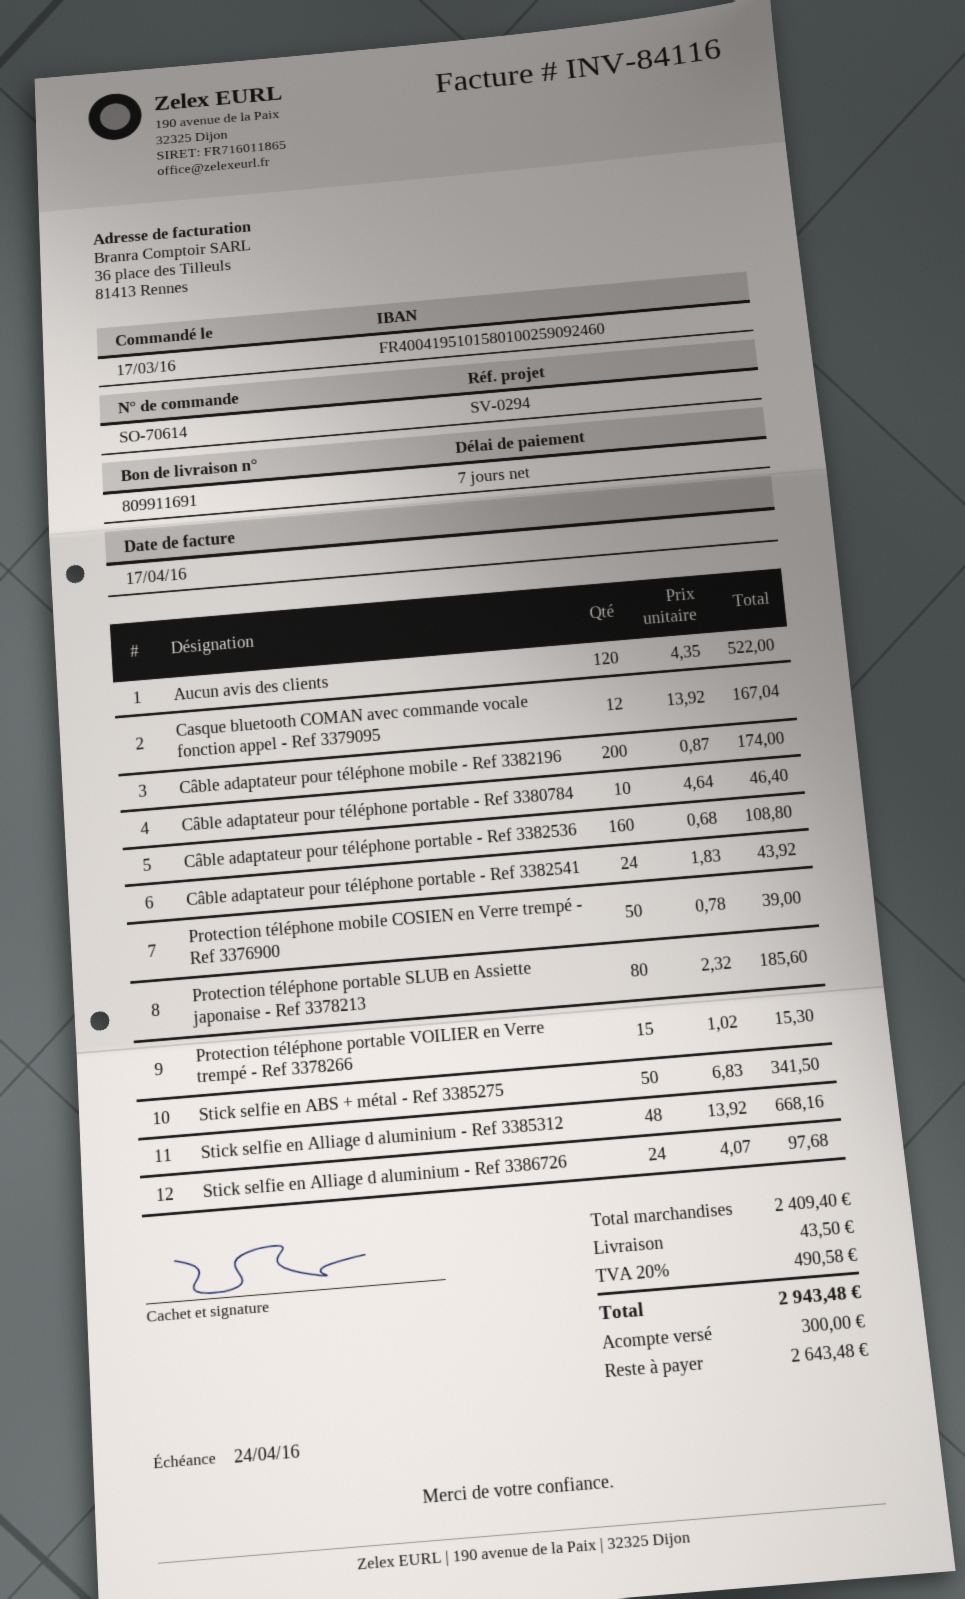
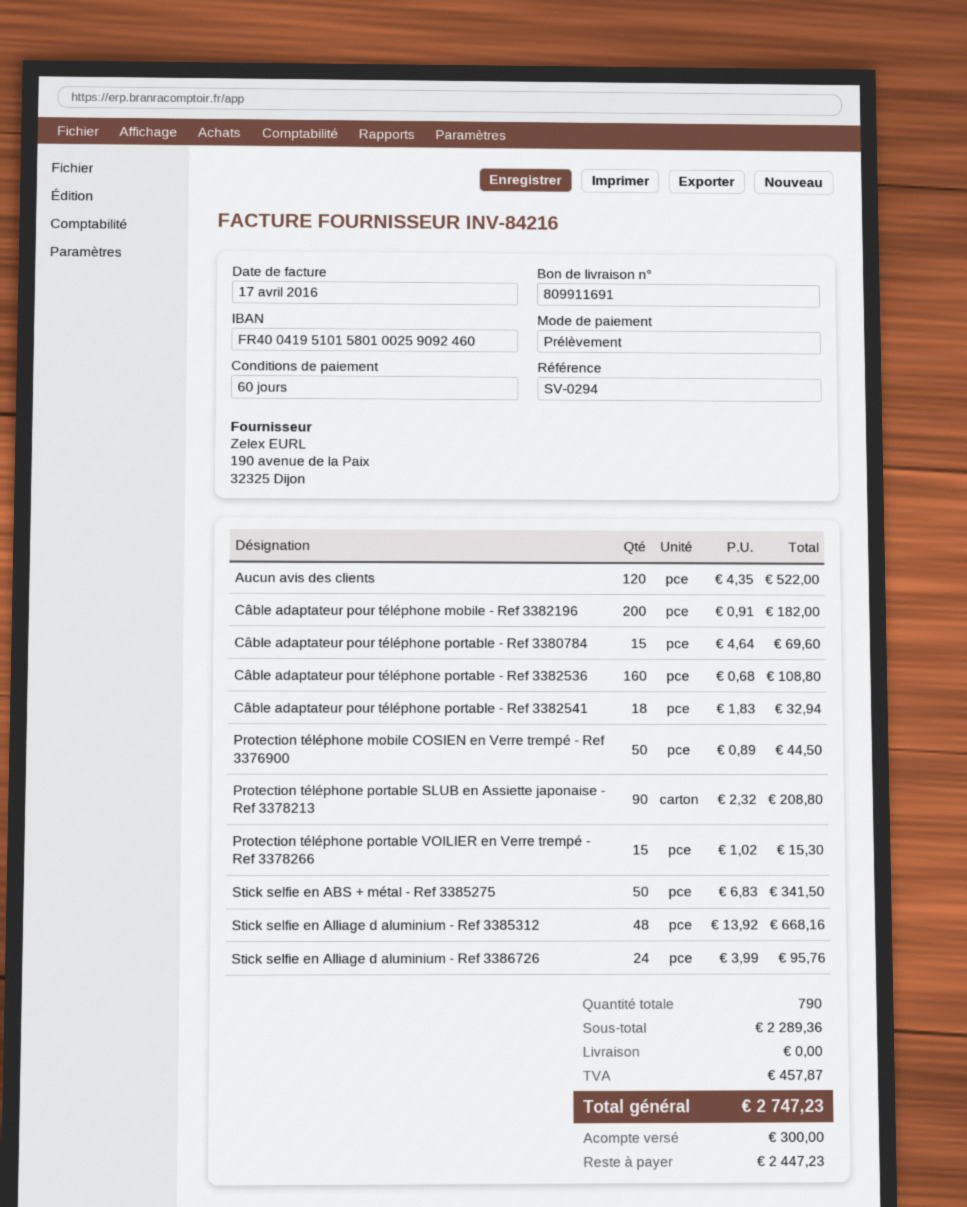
invoice number: INV-84116 -> INV-84216
payment terms: 7 days -> 60 days
Casque bluetooth COMAN avec commande vocale fonction appel - Ref 3379095: 12 x 13.92 = 167.04 -> none
Câble adaptateur pour téléphone mobile - Ref 3382196: 200 x 0.87 = 174.00 -> 200 x 0.91 = 182.00
Câble adaptateur pour téléphone portable - Ref 3380784: 10 x 4.64 = 46.40 -> 15 x 4.64 = 69.60
Câble adaptateur pour téléphone portable - Ref 3382541: 24 x 1.83 = 43.92 -> 18 x 1.83 = 32.94
Protection téléphone mobile COSIEN en Verre trempé - Ref 3376900: 50 x 0.78 = 39.00 -> 50 x 0.89 = 44.50
Protection téléphone portable SLUB en Assiette japonaise - Ref 3378213: 80 x 2.32 = 185.60 -> 90 x 2.32 = 208.80
Stick selfie en Alliage d aluminium - Ref 3386726: 24 x 4.07 = 97.68 -> 24 x 3.99 = 95.76
subtotal: 2409.40 -> 2289.36
shipping: 43.50 -> 0.00
tax: 490.58 -> 457.87
total: 2943.48 -> 2747.23
balance: 2643.48 -> 2447.23

